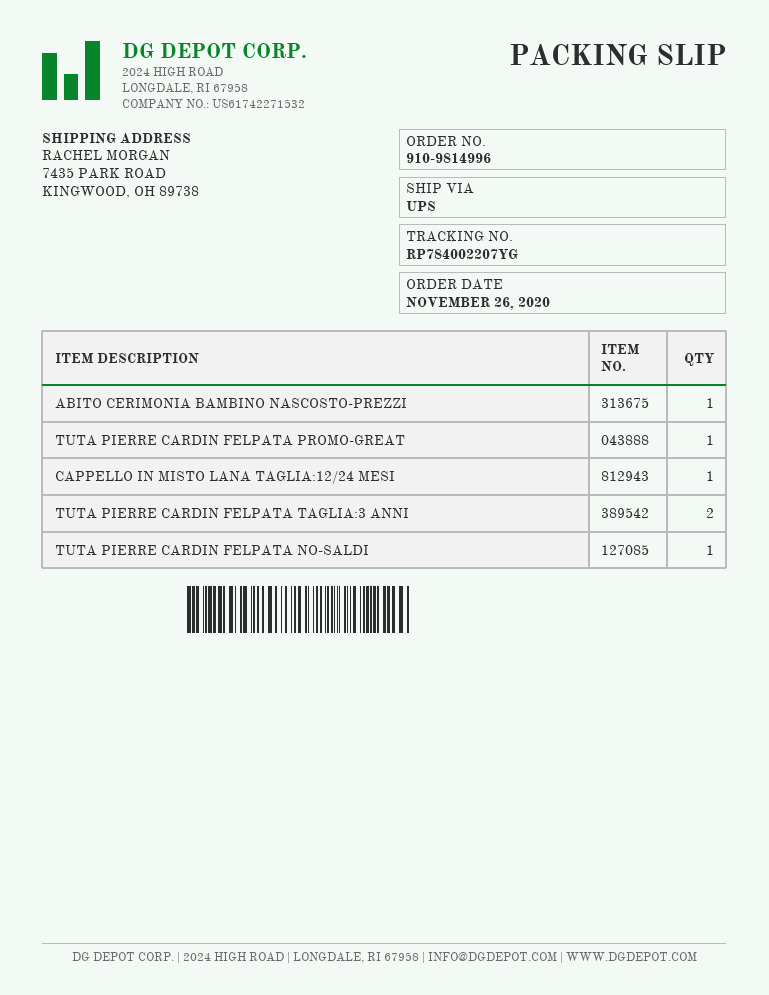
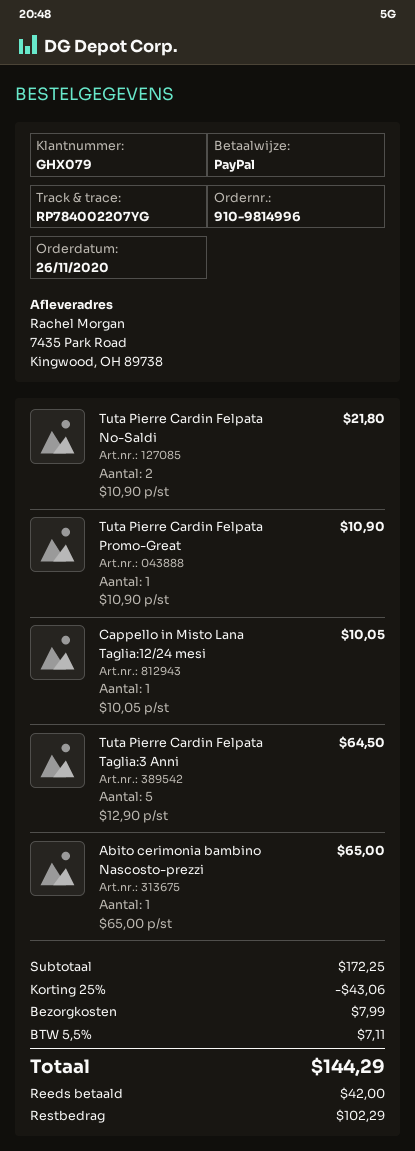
TUTA PIERRE CARDIN FELPATA TAGLIA:3 ANNI: 2 -> 5
TUTA PIERRE CARDIN FELPATA NO-SALDI: 1 -> 2

